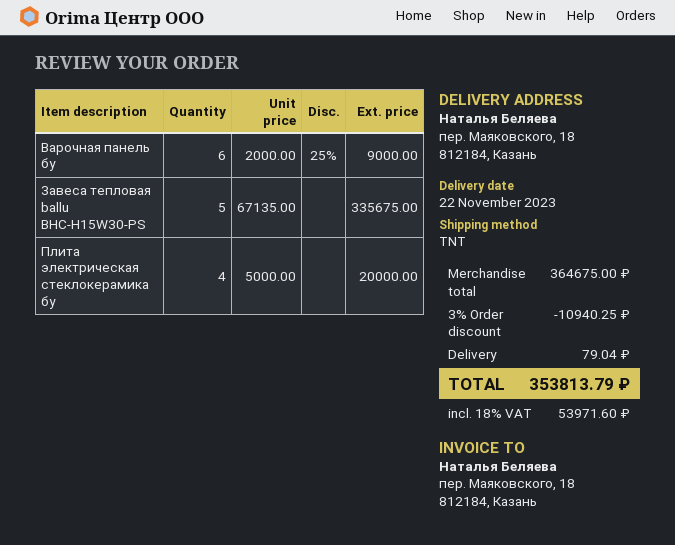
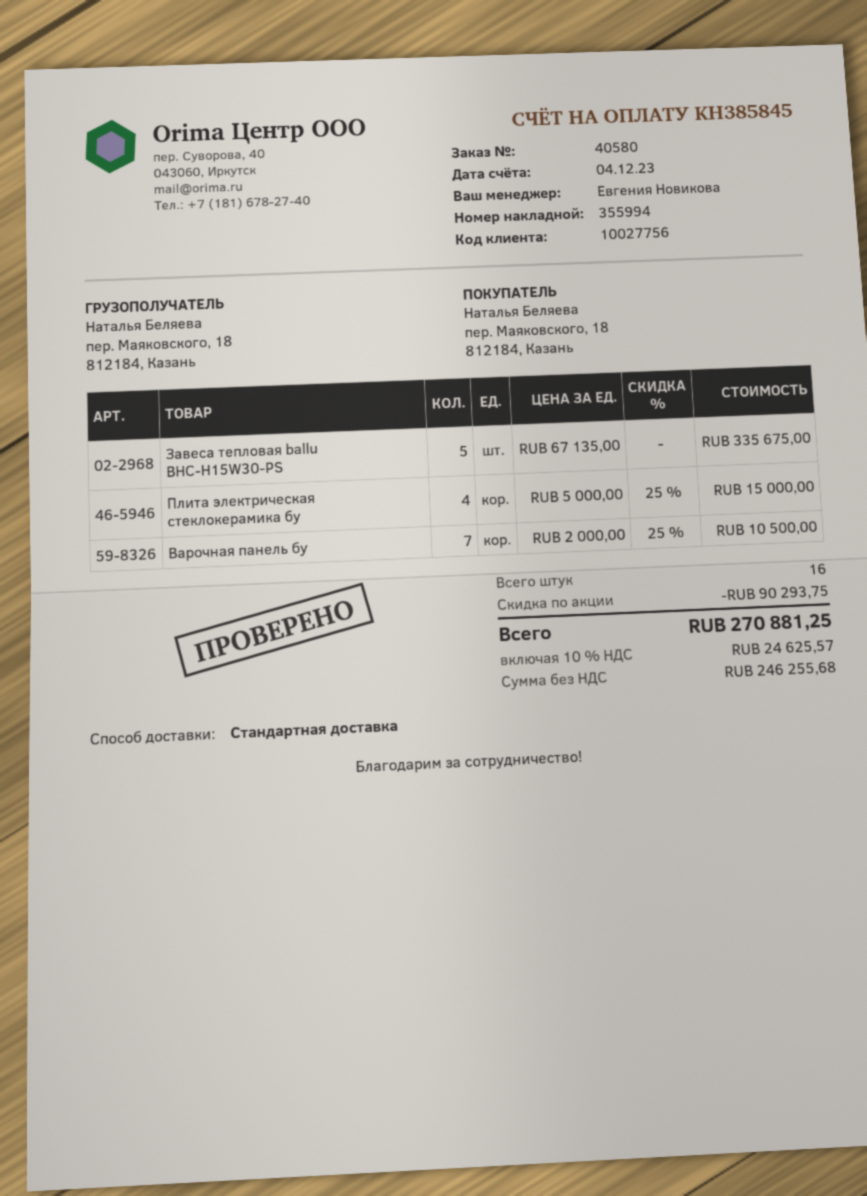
shipping method: TNT -> standard
Варочная панель бу: 6 x 2000.00 - 25% = 9000.00 -> 7 x 2000.00 - 25% = 10500.00
Плита электрическая стеклокерамика бу: 4 x 5000.00 = 20000.00 -> 4 x 5000.00 - 25% = 15000.00
discount: 10940.25 -> 90293.75
shipping: 79.04 -> none
tax: 18% = 53971.60 -> 10% = 24625.57
total: 353813.79 -> 270881.25

